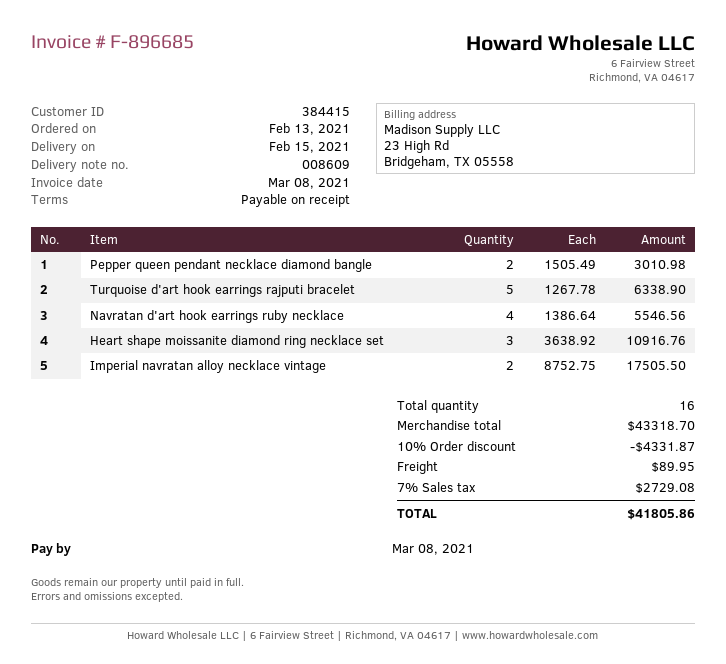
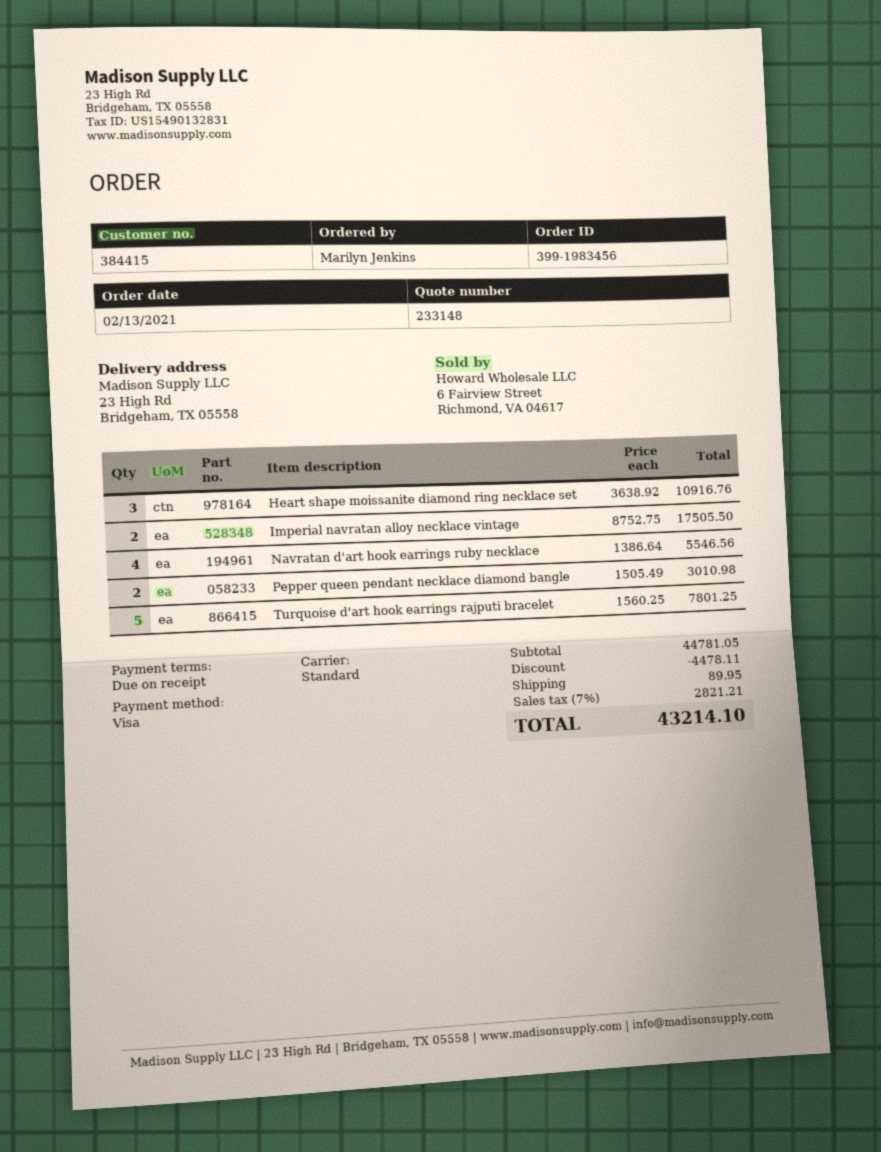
Turquoise d'art hook earrings rajputi bracelet: 5 x 1267.78 = 6338.90 -> 5 x 1560.25 = 7801.25
subtotal: 43318.70 -> 44781.05
discount: 4331.87 -> 4478.11
tax: 7% = 2729.08 -> 7% = 2821.21
total: 41805.86 -> 43214.10

